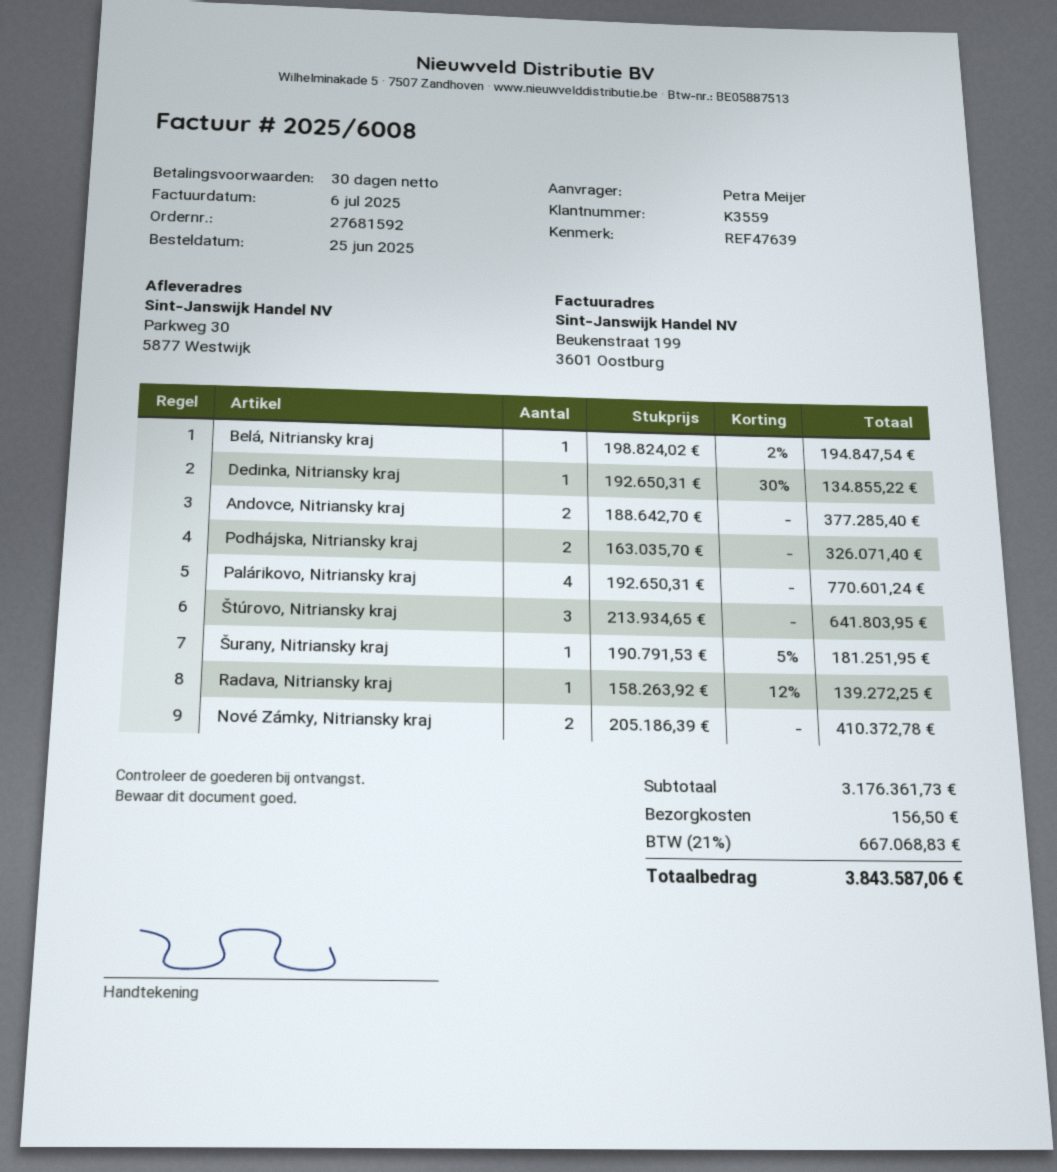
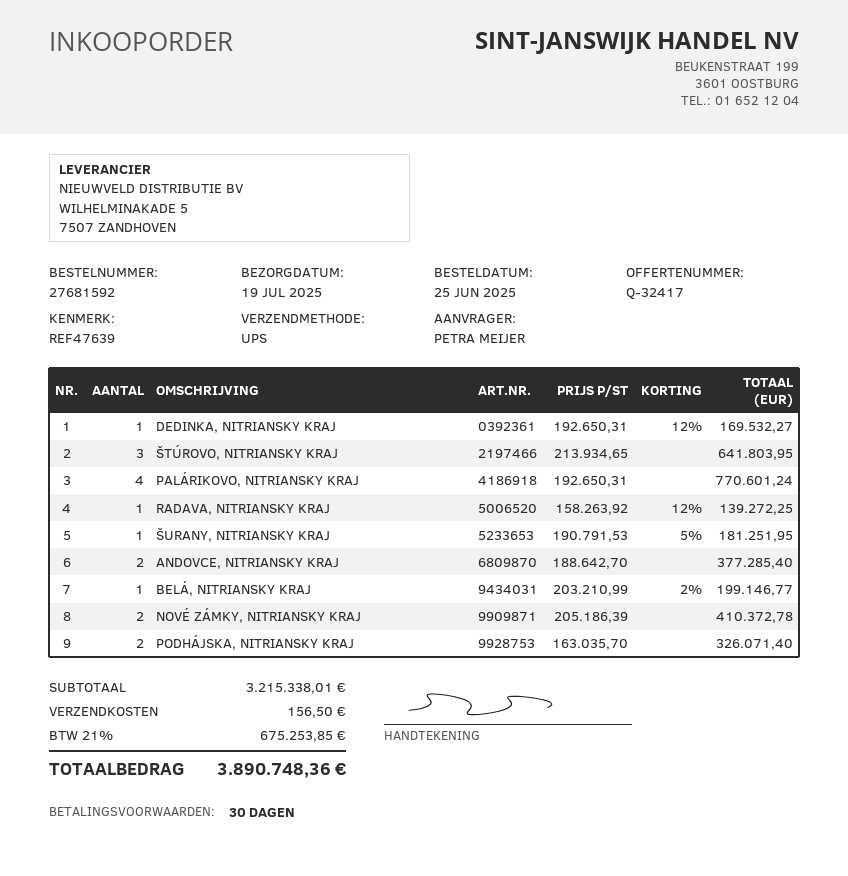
Belá, Nitriansky kraj: 1 x 198824.02 - 2% = 194847.54 -> 1 x 203210.99 - 2% = 199146.77
Dedinka, Nitriansky kraj: 1 x 192650.31 - 30% = 134855.22 -> 1 x 192650.31 - 12% = 169532.27
subtotal: 3176361.73 -> 3215338.01
tax: 21% = 667068.83 -> 21% = 675253.85
total: 3843587.06 -> 3890748.36

